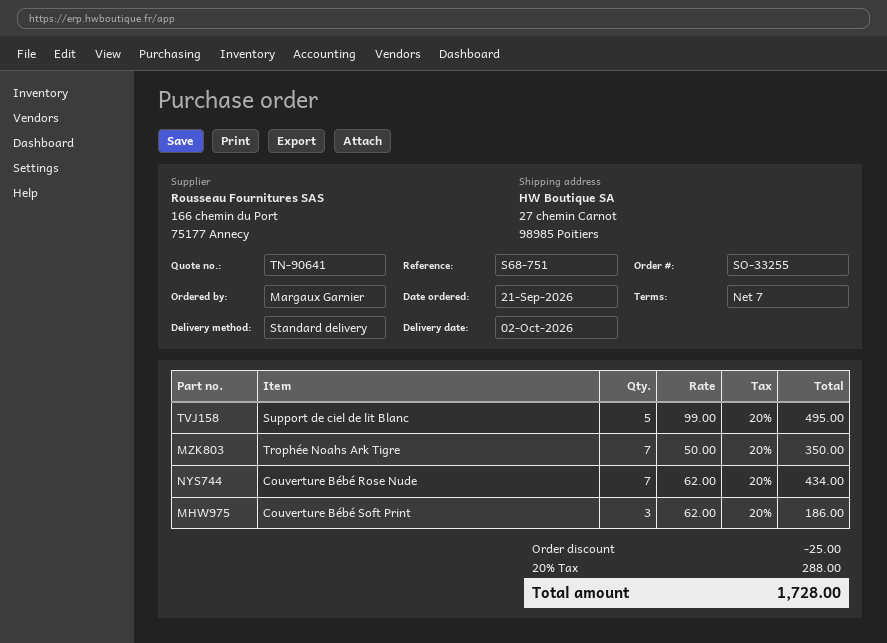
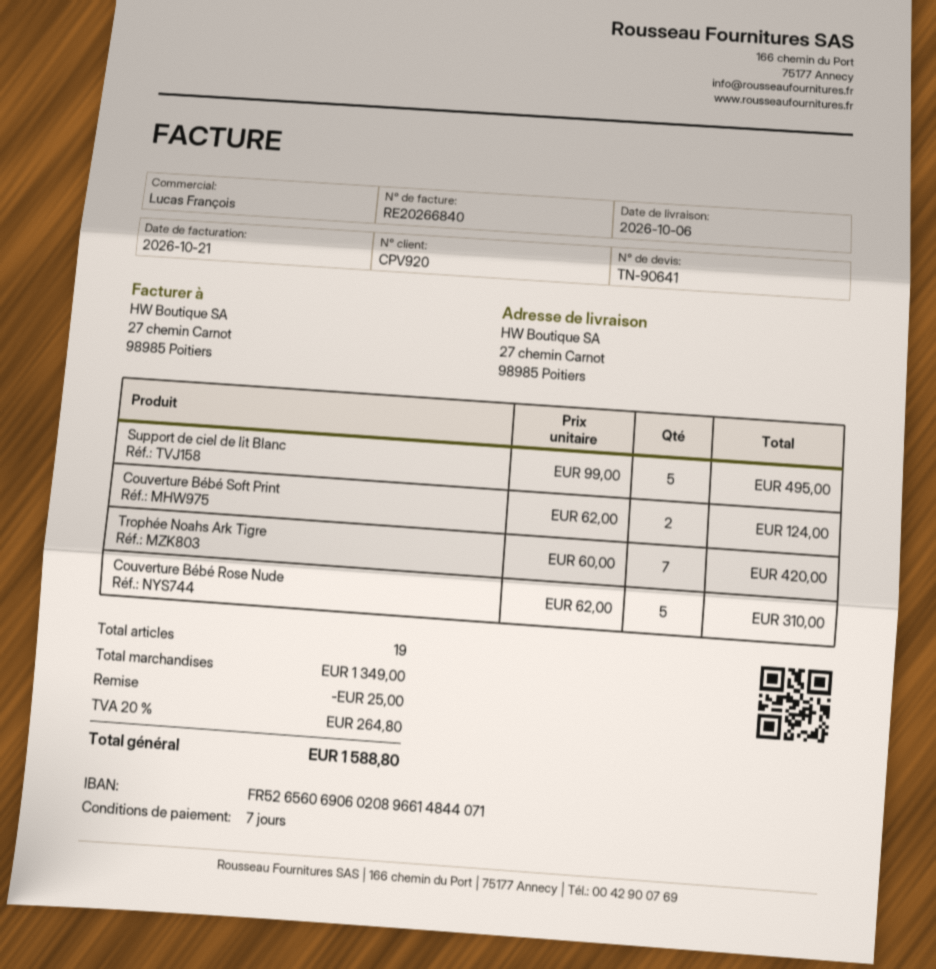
delivery date: 2026-10-02 -> 2026-10-06
Trophée Noahs Ark Tigre: 7 x 50.00 = 350.00 -> 7 x 60.00 = 420.00
Couverture Bébé Rose Nude: 7 x 62.00 = 434.00 -> 5 x 62.00 = 310.00
Couverture Bébé Soft Print: 3 x 62.00 = 186.00 -> 2 x 62.00 = 124.00
tax: 20% = 288.00 -> 20% = 264.80
total: 1728.00 -> 1588.80

